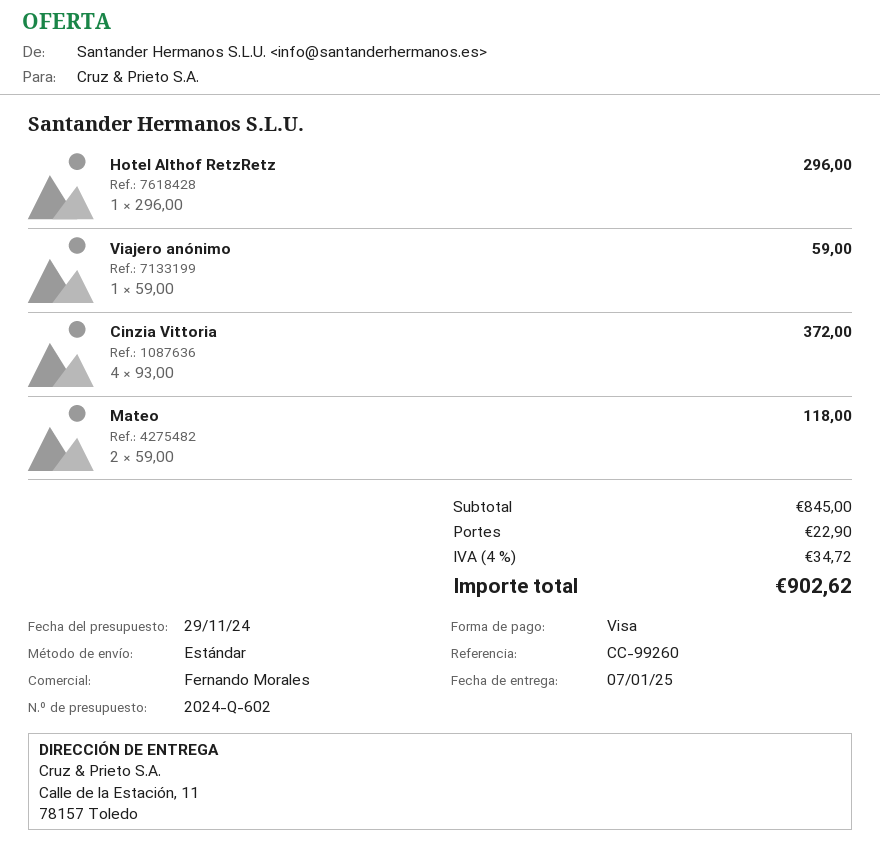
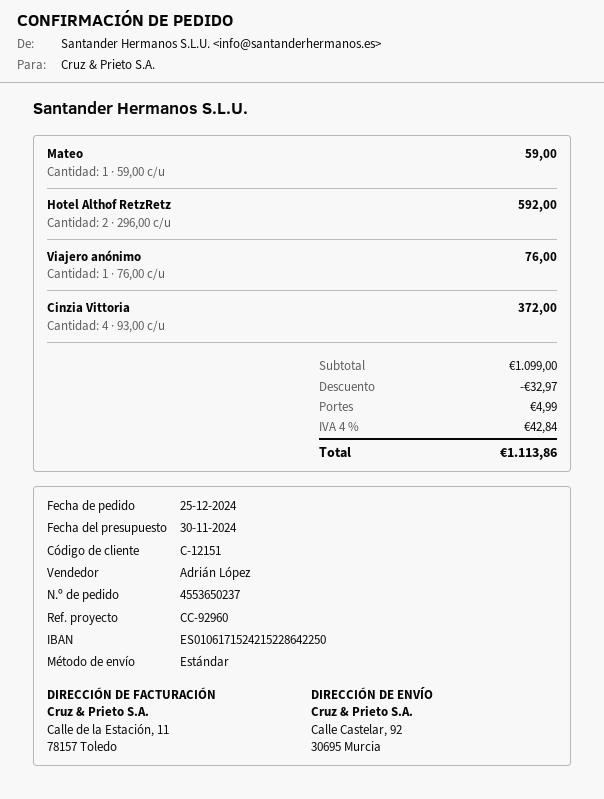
quote date: 2024-11-29 -> 2024-11-30
reference: CC-99260 -> CC-92960
sales rep: Fernando Morales -> Adrián López
ship to: Calle de la Estación, 11, 78157 Toledo -> Calle Castelar, 92, 30695 Murcia
Hotel Althof RetzRetz: 1 x 296.00 = 296.00 -> 2 x 296.00 = 592.00
Viajero anónimo: 1 x 59.00 = 59.00 -> 1 x 76.00 = 76.00
Mateo: 2 x 59.00 = 118.00 -> 1 x 59.00 = 59.00
subtotal: 845.00 -> 1099.00
discount: none -> 32.97
shipping: 22.90 -> 4.99
tax: 4% = 34.72 -> 4% = 42.84
total: 902.62 -> 1113.86

